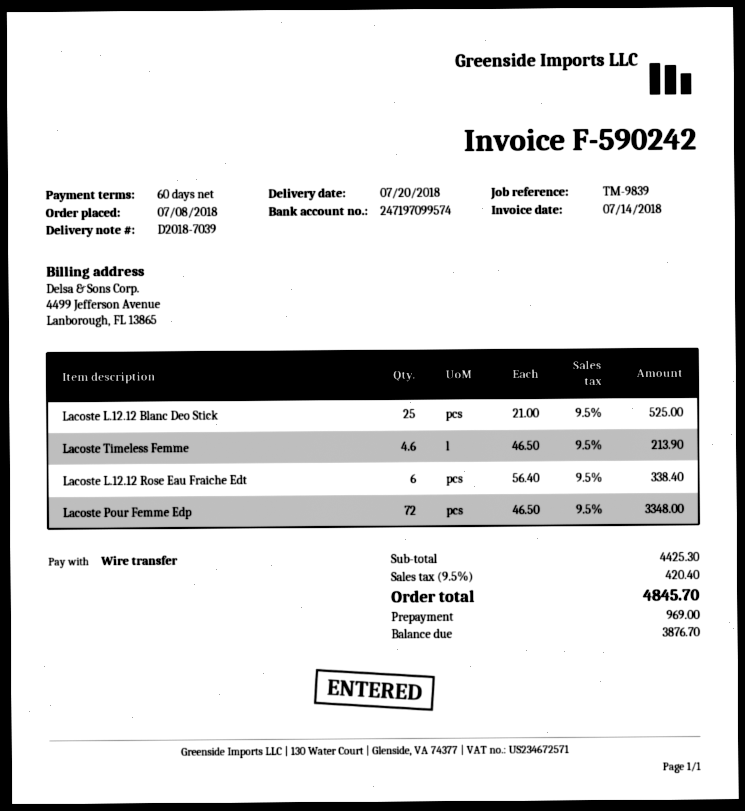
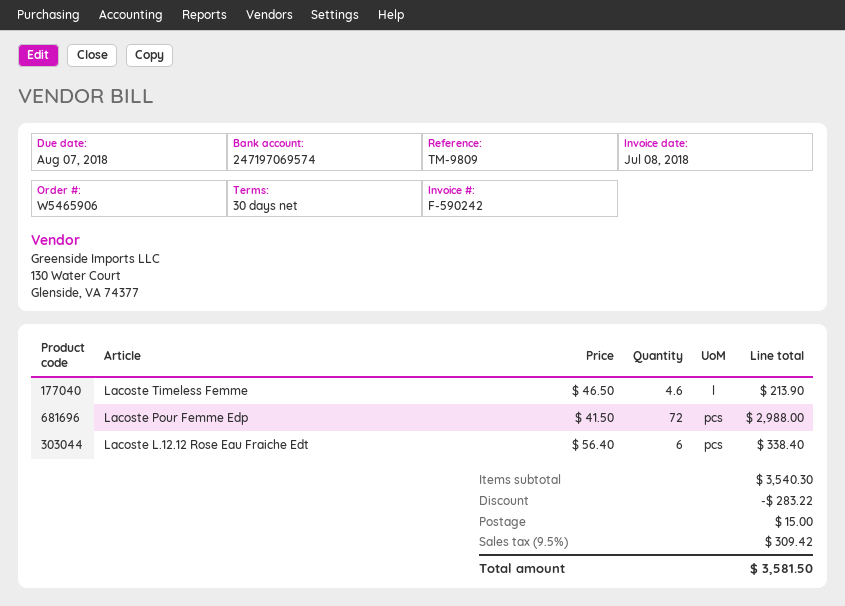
invoice date: 2018-07-14 -> 2018-07-08
payment terms: 60 days -> 30 days
reference: TM-9839 -> TM-9809
bank account: 247197099574 -> 247197069574
Lacoste L.12.12 Blanc Deo Stick: 25 x 21.00 = 525.00 -> none
Lacoste Pour Femme Edp: 72 x 46.50 = 3348.00 -> 72 x 41.50 = 2988.00
subtotal: 4425.30 -> 3540.30
discount: none -> 283.22
shipping: none -> 15.00
tax: 9.5% = 420.40 -> 9.5% = 309.42
total: 4845.70 -> 3581.50

